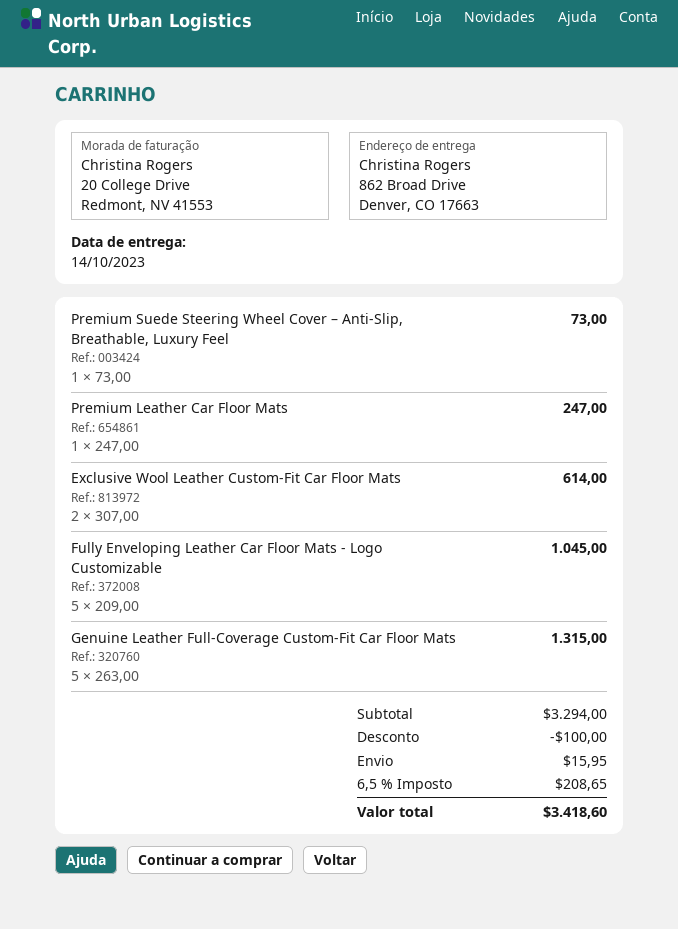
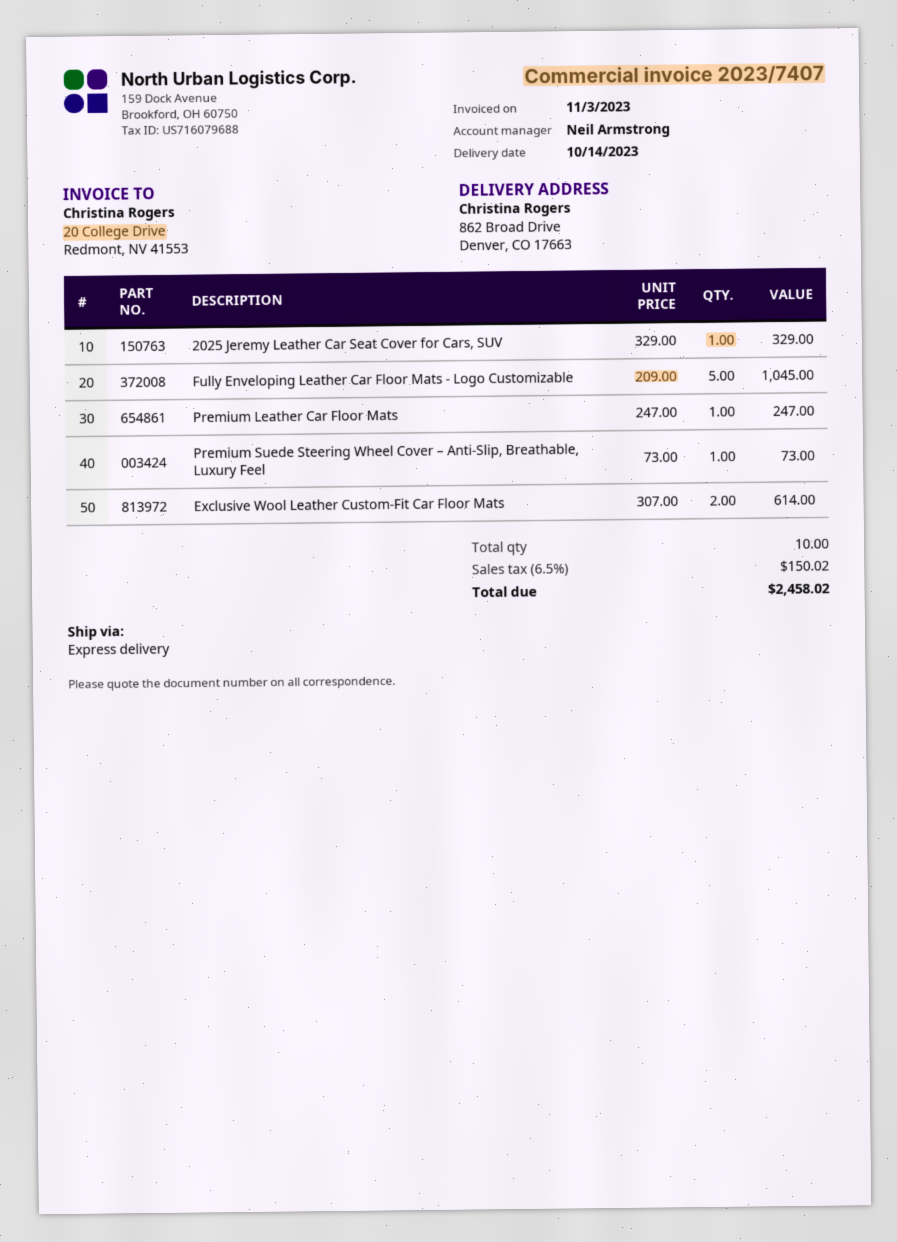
Genuine Leather Full-Coverage Custom-Fit Car Floor Mats: 5 x 263.00 = 1315.00 -> none
2025 Jeremy Leather Car Seat Cover for Cars, SUV: none -> 1 x 329.00 = 329.00
discount: 100.00 -> none
shipping: 15.95 -> none
tax: 6.5% = 208.65 -> 6.5% = 150.02
total: 3418.60 -> 2458.02

